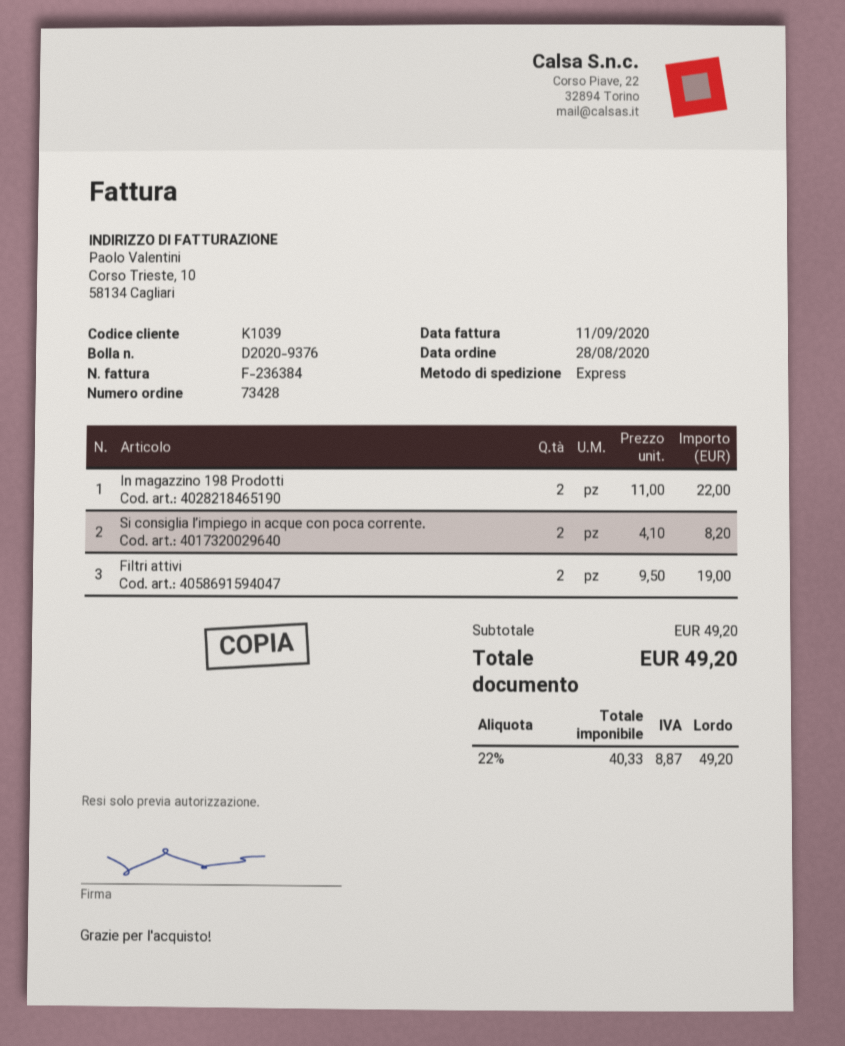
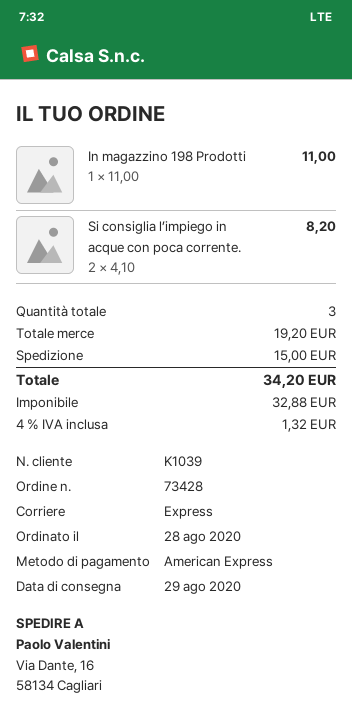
In magazzino 198 Prodotti: 2 x 11.00 = 22.00 -> 1 x 11.00 = 11.00
Filtri attivi: 2 x 9.50 = 19.00 -> none
subtotal: 49.20 -> 19.20
shipping: none -> 15.00
net: 40.33 -> 32.88
tax: 22% = 8.87 -> 4% = 1.32
total: 49.20 -> 34.20

